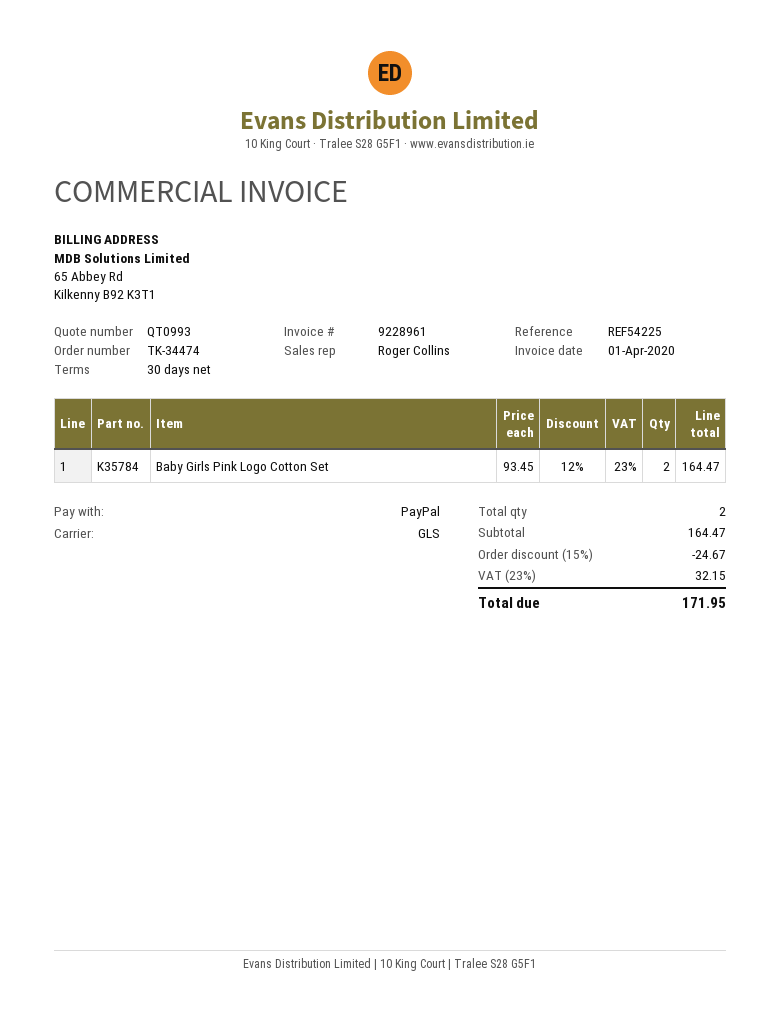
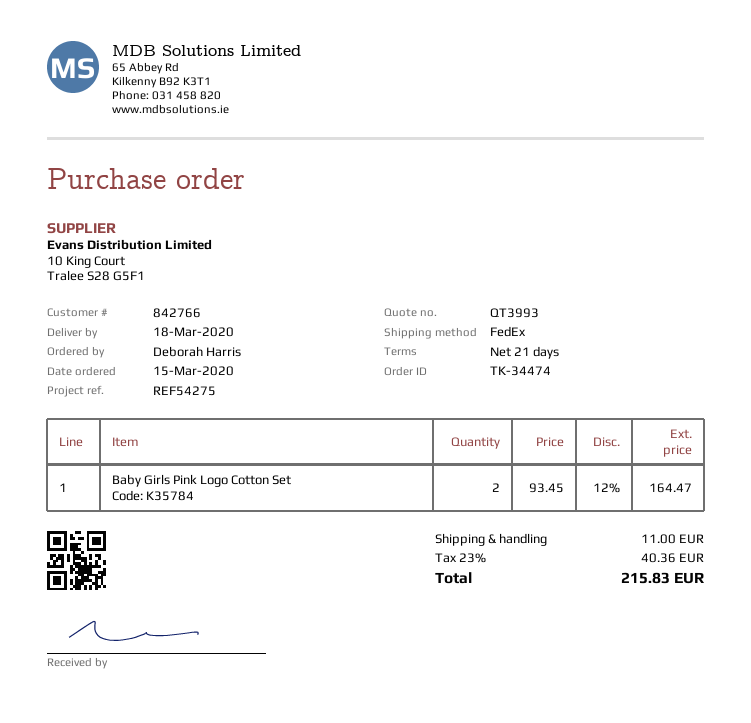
quote number: QT0993 -> QT3993
payment terms: 30 days -> 21 days
reference: REF54225 -> REF54275
shipping method: GLS -> FedEx
discount: 15% = 24.67 -> none
shipping: none -> 11.00
tax: 23% = 32.15 -> 23% = 40.36
total: 171.95 -> 215.83

